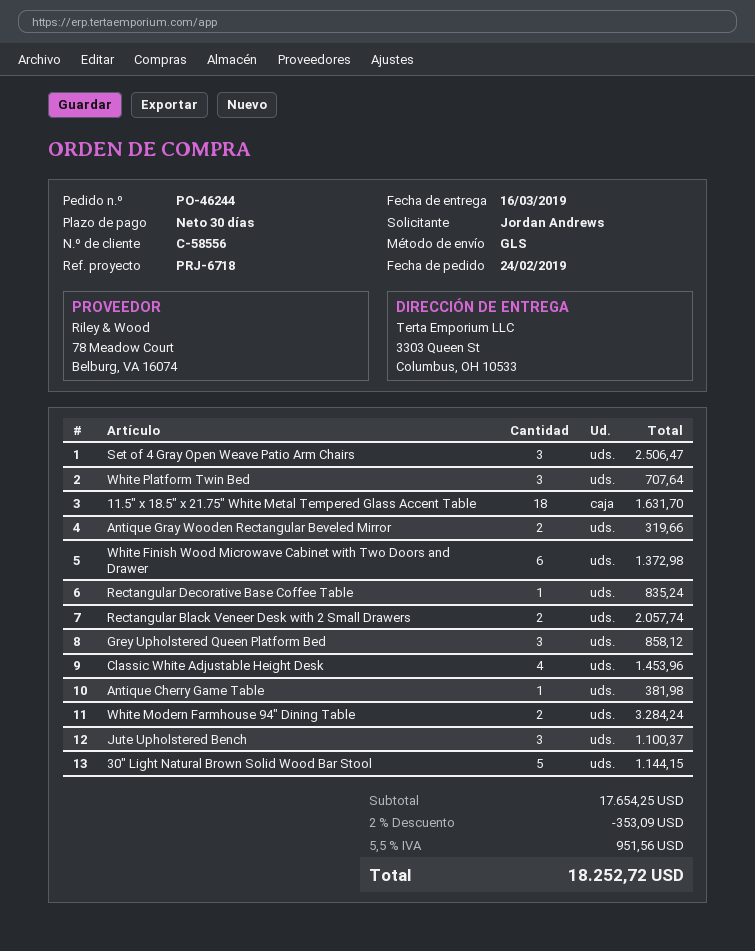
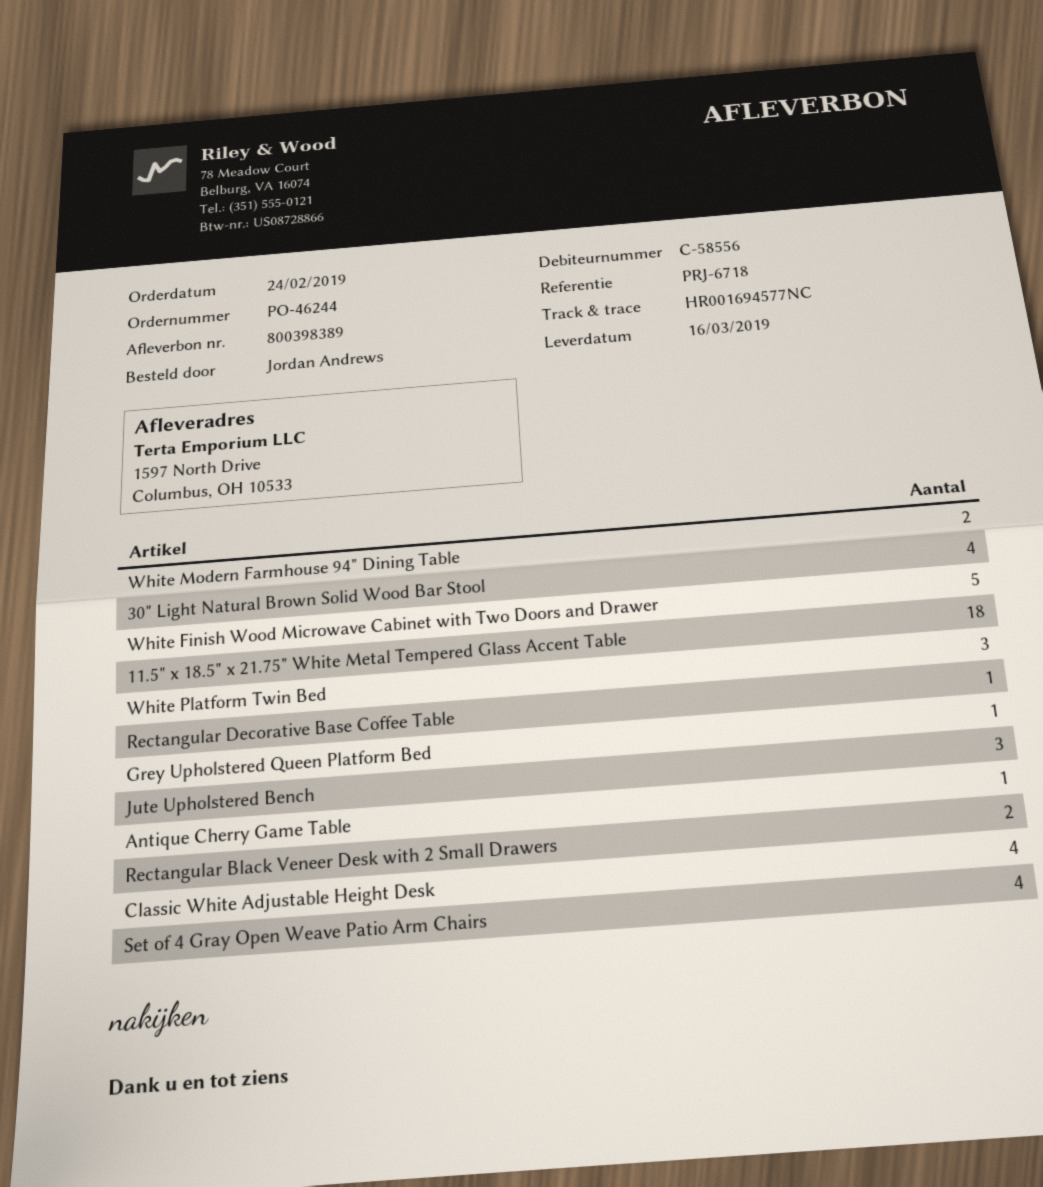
ship to: 3303 Queen St, Columbus, OH 10533 -> 1597 North Drive, Columbus, OH 10533
Set of 4 Gray Open Weave Patio Arm Chairs: 3 -> 4
Antique Gray Wooden Rectangular Beveled Mirror: 2 -> none
White Finish Wood Microwave Cabinet with Two Doors and Drawer: 6 -> 5
Grey Upholstered Queen Platform Bed: 3 -> 1
30" Light Natural Brown Solid Wood Bar Stool: 5 -> 4

